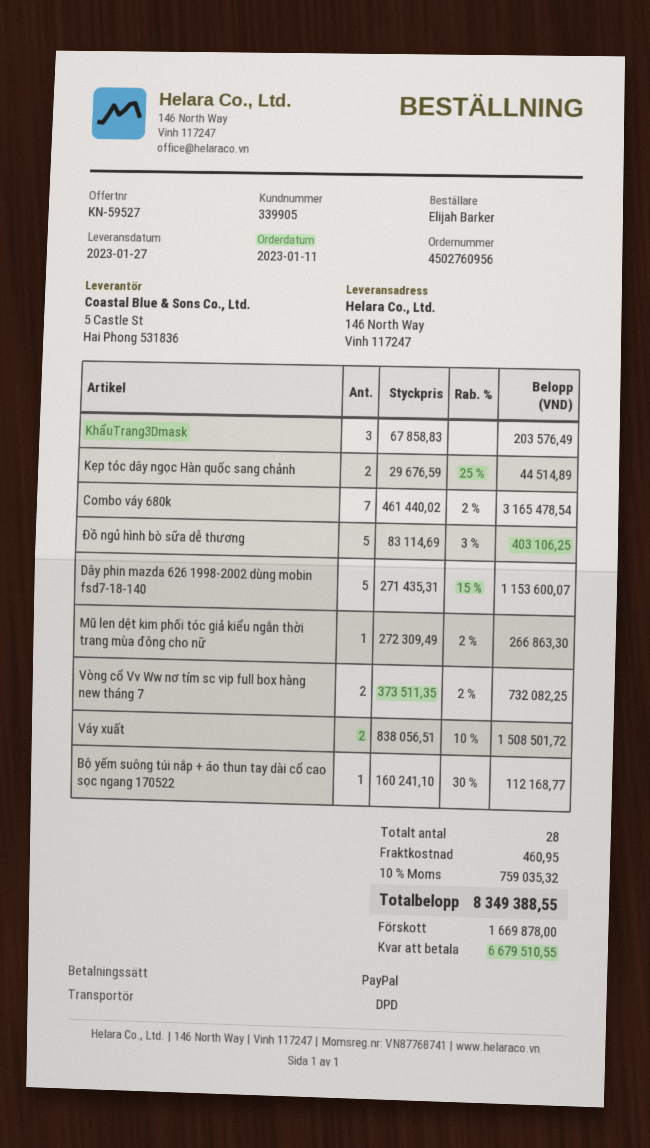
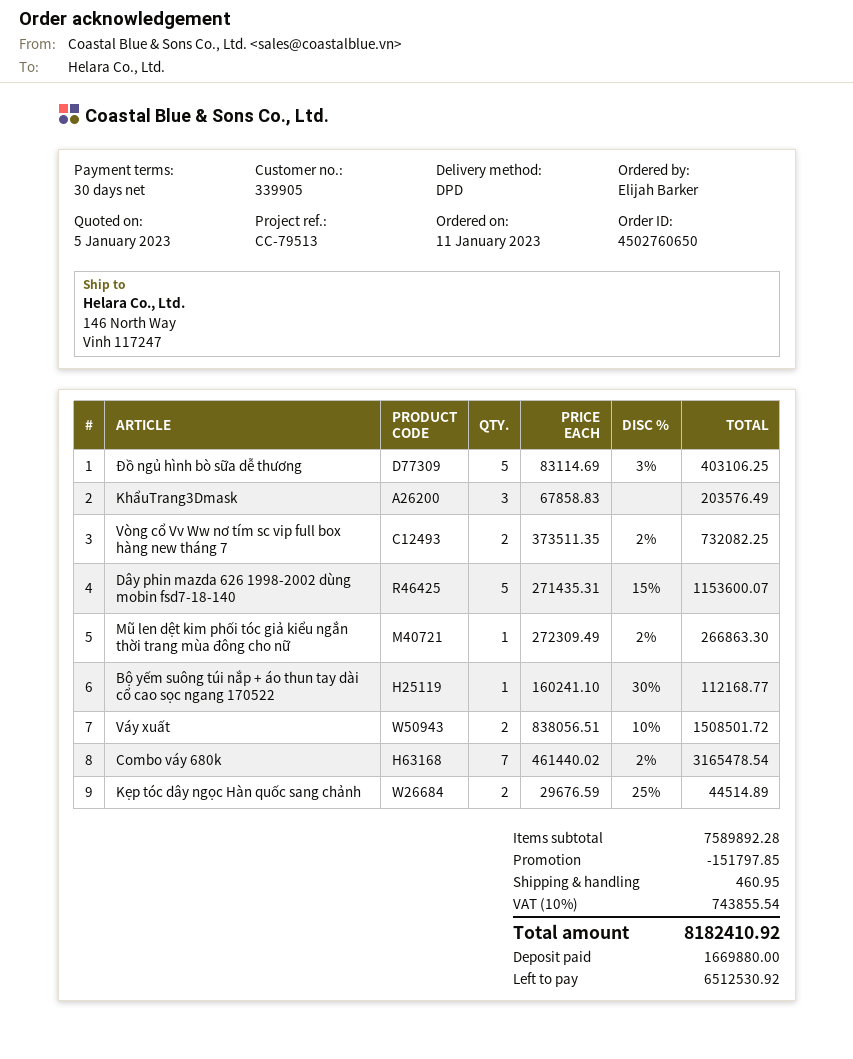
order number: 4502760956 -> 4502760650
discount: none -> 151797.85
tax: 10% = 759035.32 -> 10% = 743855.54
total: 8349388.55 -> 8182410.92
deposit: 1669878.00 -> 1669880.00
balance: 6679510.55 -> 6512530.92

